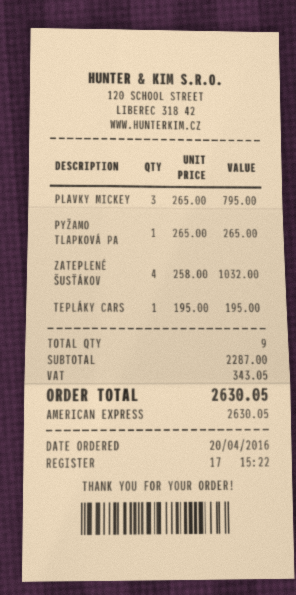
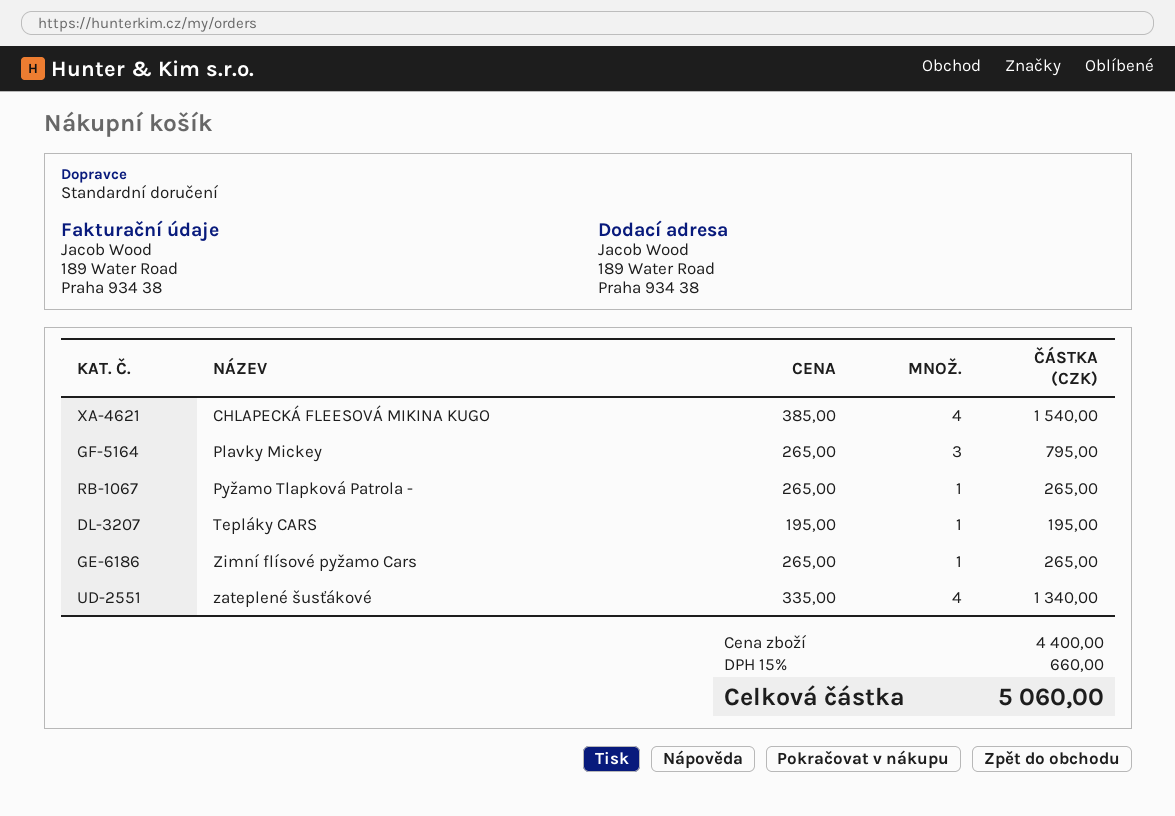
ZATEPLENÉ ŠUSŤÁKOV: 4 x 258.00 = 1032.00 -> 4 x 335.00 = 1340.00
CHLAPECKÁ FLEESOVÁ MIKINA KUGO: none -> 4 x 385.00 = 1540.00
Zimní flísové pyžamo Cars: none -> 1 x 265.00 = 265.00
subtotal: 2287.00 -> 4400.00
tax: 343.05 -> 660.00
total: 2630.05 -> 5060.00

